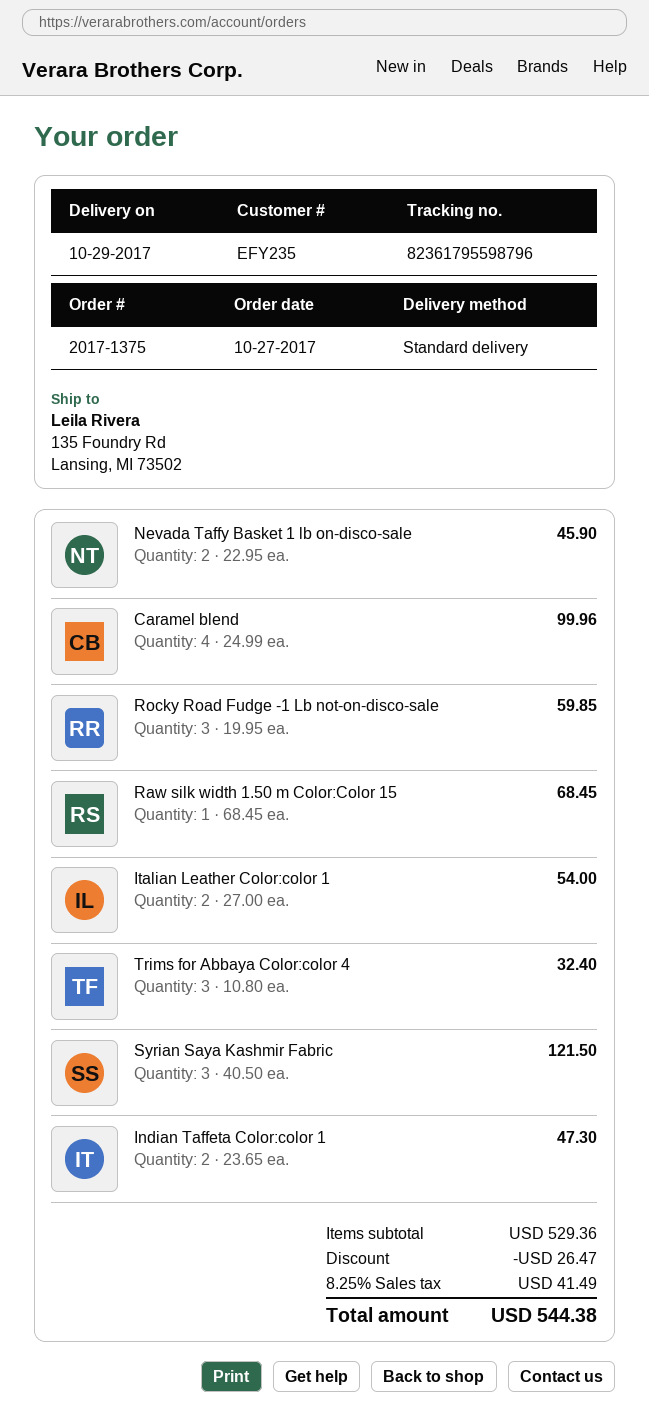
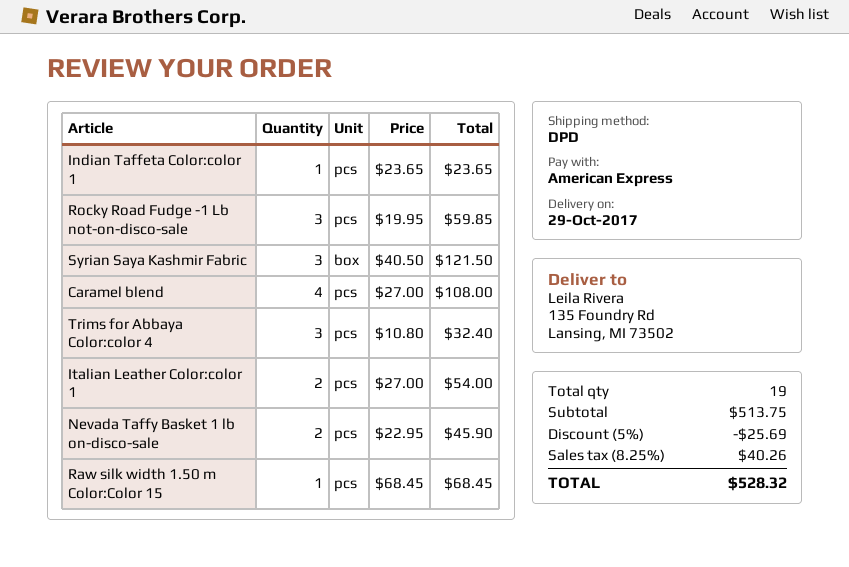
shipping method: standard -> DPD
Caramel blend: 4 x 24.99 = 99.96 -> 4 x 27.00 = 108.00
Indian Taffeta Color:color 1: 2 x 23.65 = 47.30 -> 1 x 23.65 = 23.65
subtotal: 529.36 -> 513.75
discount: 26.47 -> 25.69
tax: 8.25% = 41.49 -> 8.25% = 40.26
total: 544.38 -> 528.32

